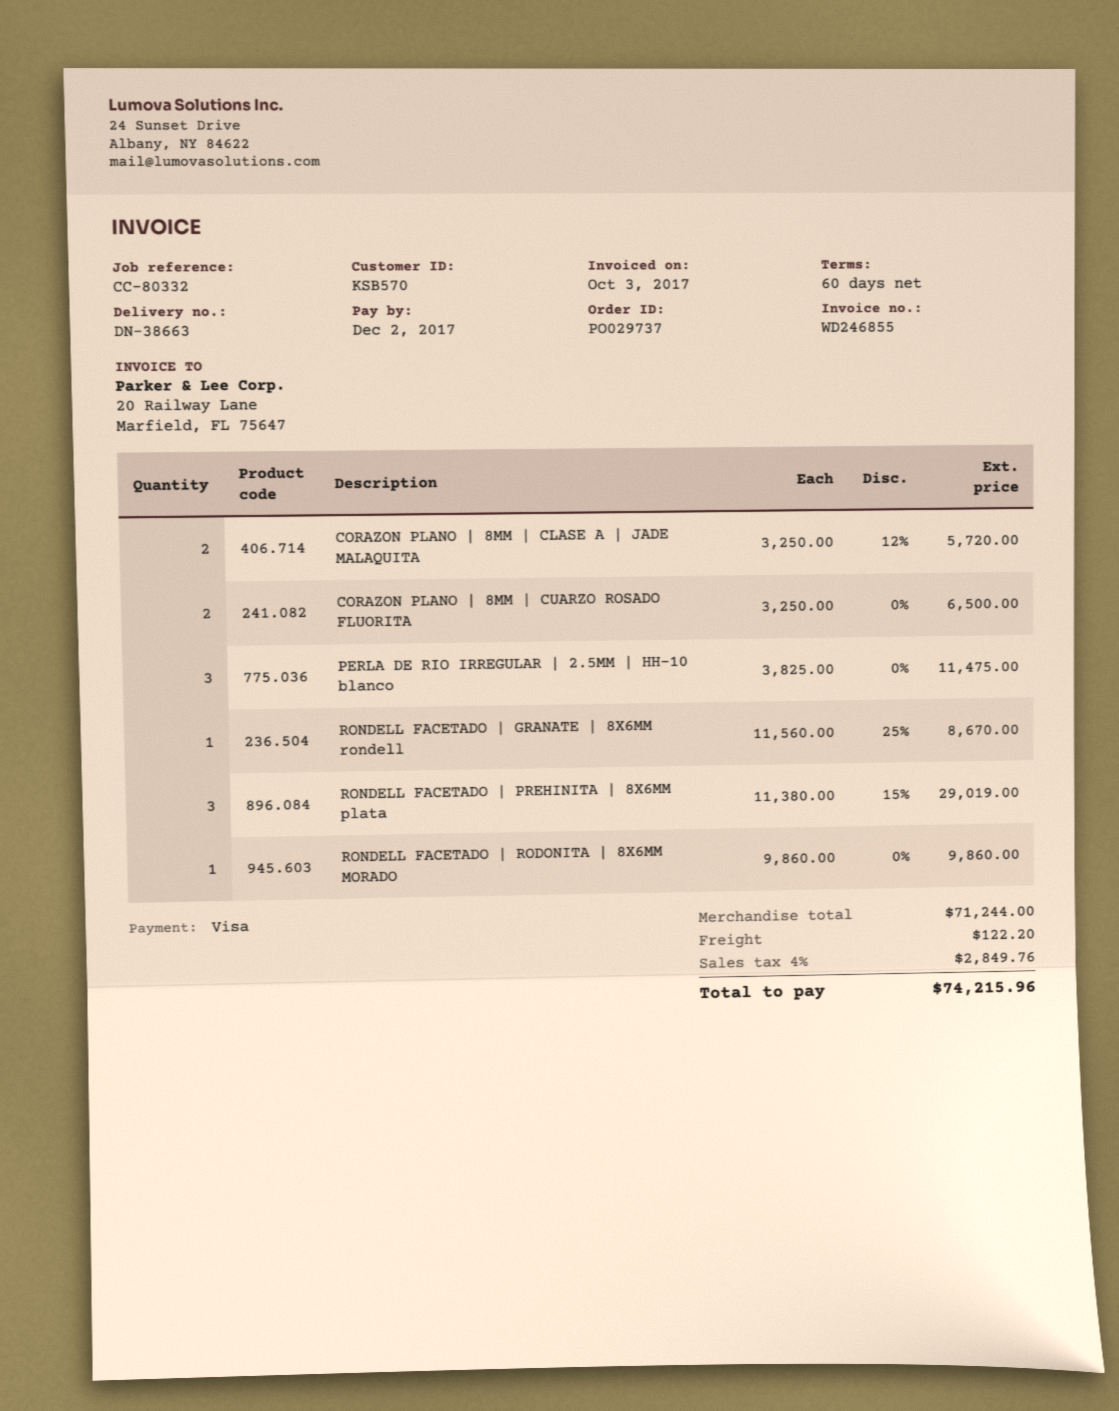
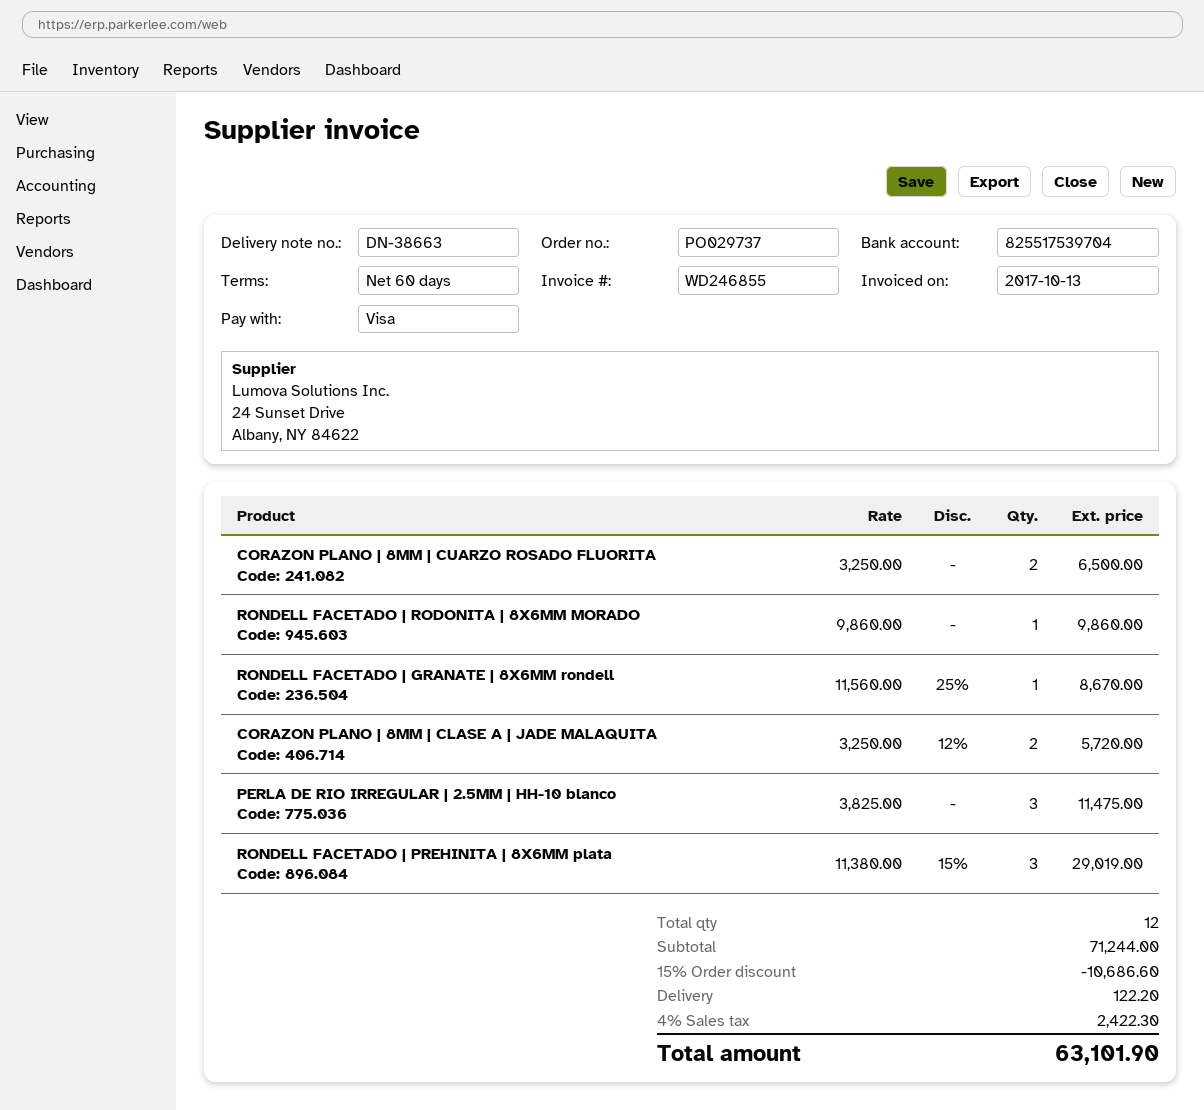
invoice date: 2017-10-03 -> 2017-10-13
discount: none -> 15% = 10686.60
tax: 4% = 2849.76 -> 4% = 2422.30
total: 74215.96 -> 63101.90

